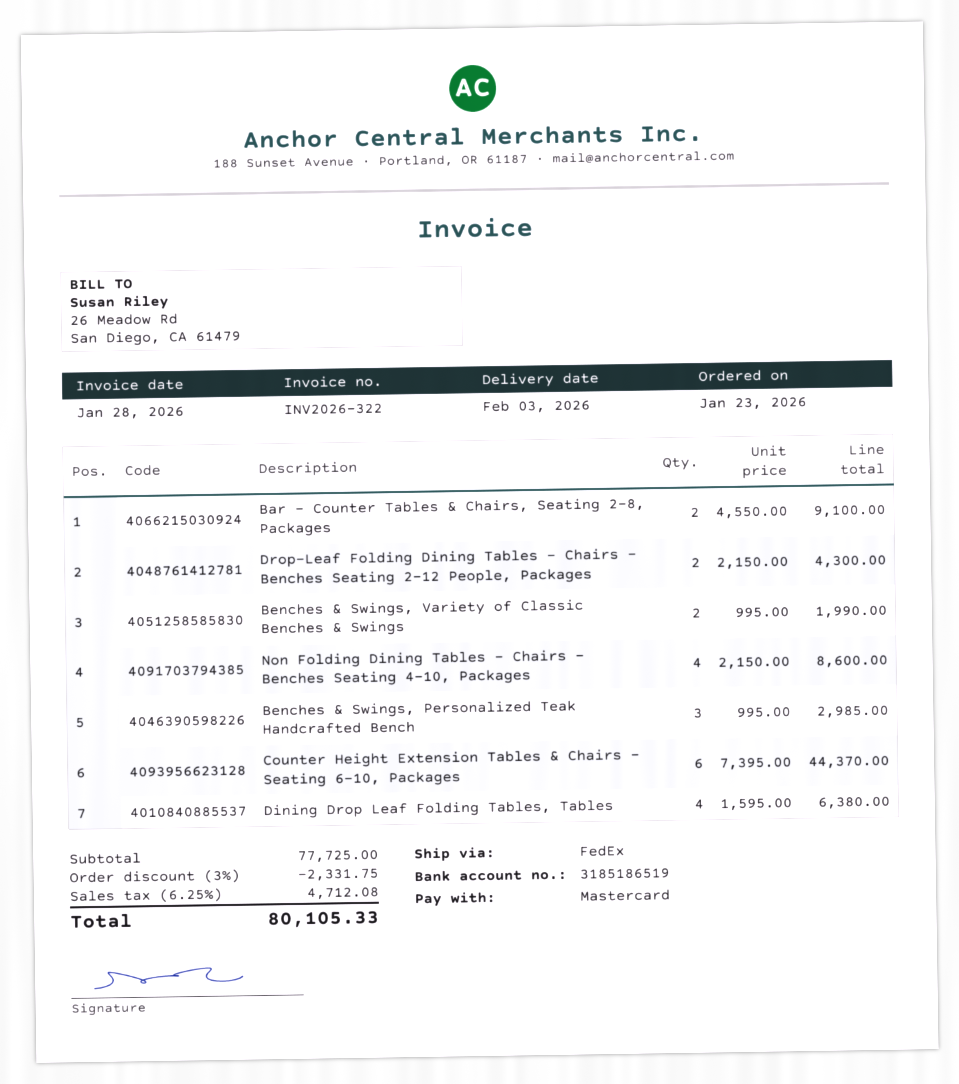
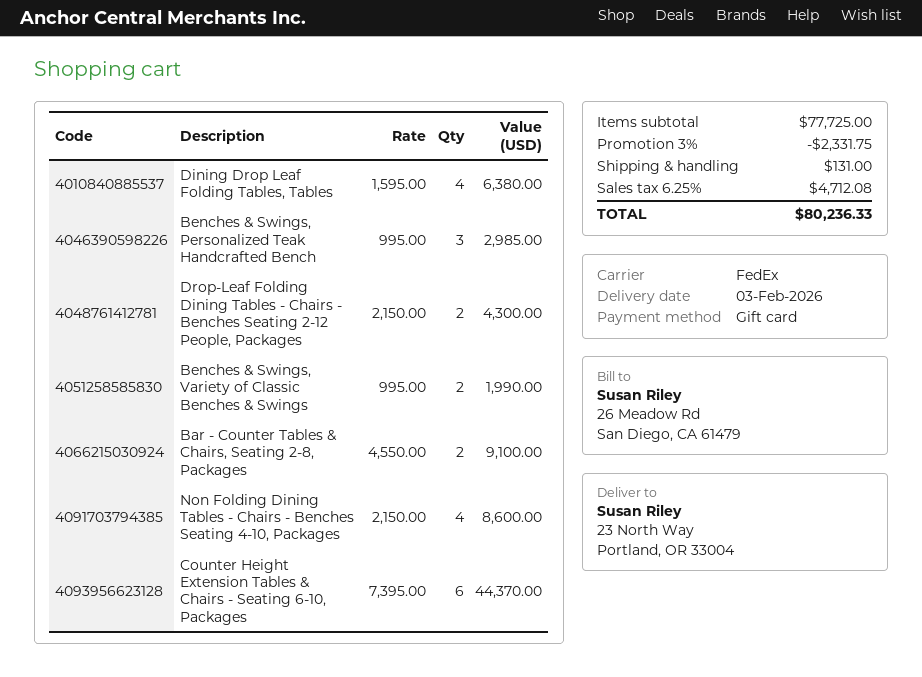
payment method: Mastercard -> gift card
shipping: none -> 131.00
total: 80105.33 -> 80236.33

